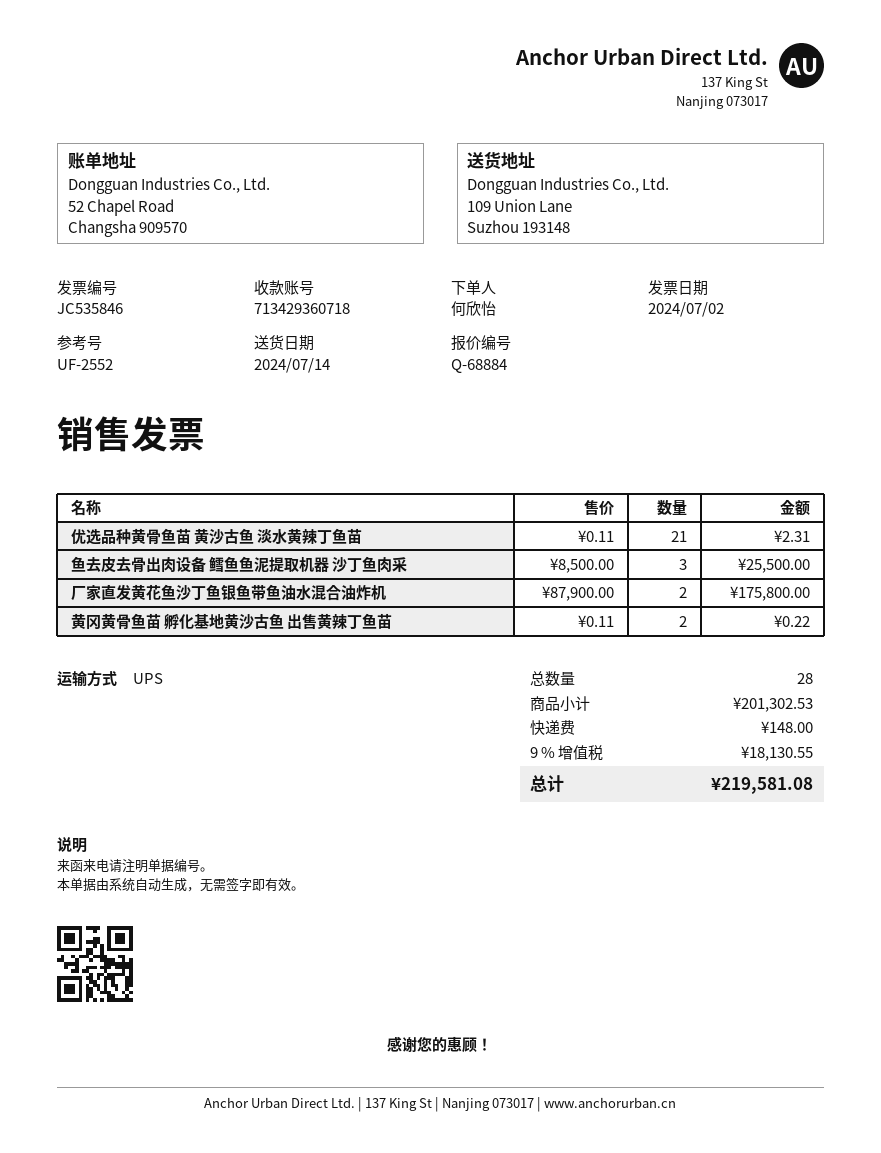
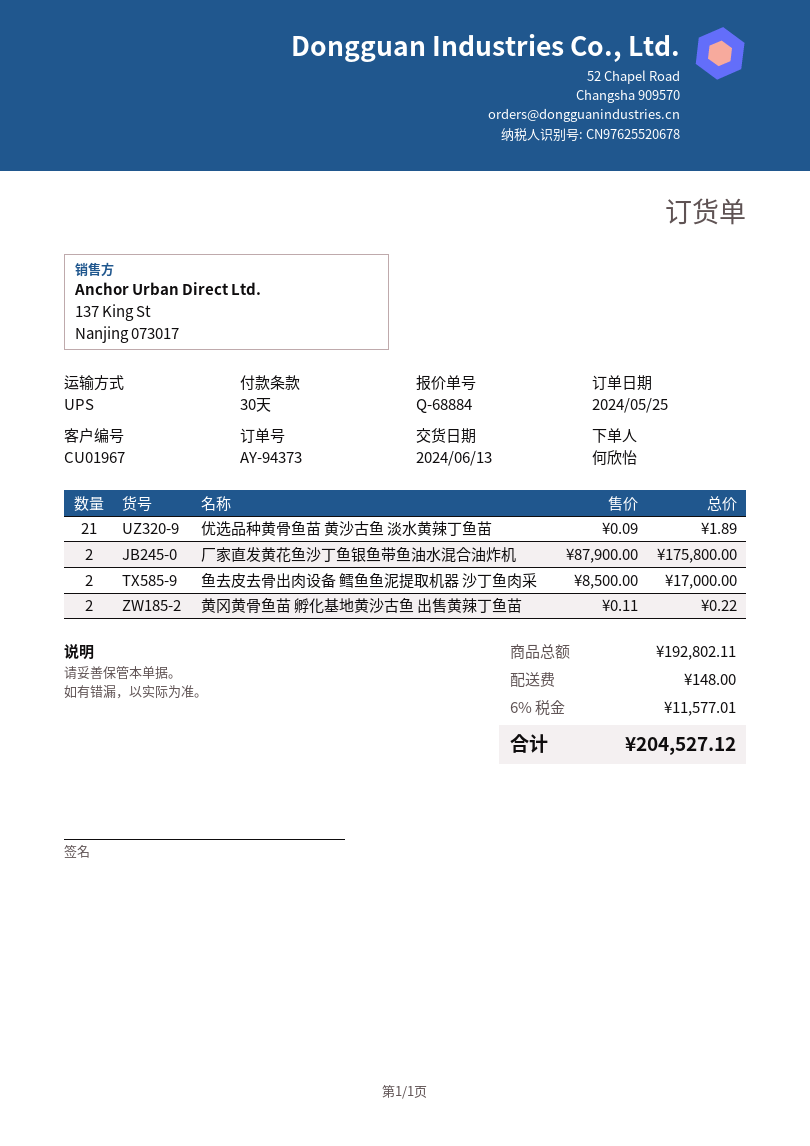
delivery date: 2024-07-14 -> 2024-06-13
优选品种黄骨鱼苗 黄沙古鱼 淡水黄辣丁鱼苗: 21 x 0.11 = 2.31 -> 21 x 0.09 = 1.89
鱼去皮去骨出肉设备 鳕鱼鱼泥提取机器 沙丁鱼肉采: 3 x 8500.00 = 25500.00 -> 2 x 8500.00 = 17000.00
subtotal: 201302.53 -> 192802.11
tax: 9% = 18130.55 -> 6% = 11577.01
total: 219581.08 -> 204527.12

